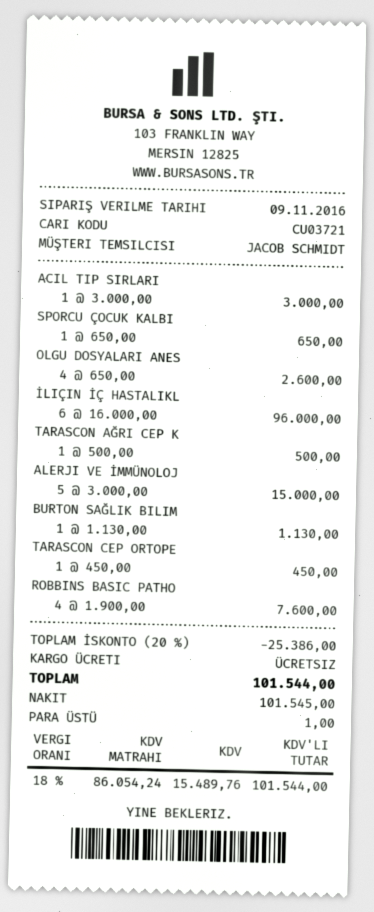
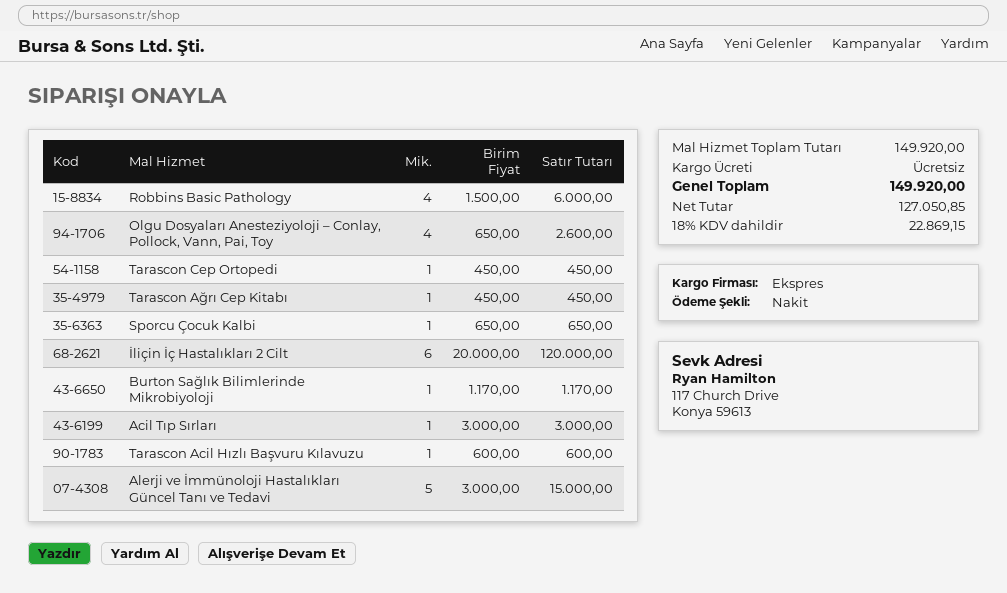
İLIÇIN İÇ HASTALIKL: 6 x 16000.00 = 96000.00 -> 6 x 20000.00 = 120000.00
TARASCON AĞRI CEP K: 1 x 500.00 = 500.00 -> 1 x 450.00 = 450.00
BURTON SAĞLIK BILIM: 1 x 1130.00 = 1130.00 -> 1 x 1170.00 = 1170.00
ROBBINS BASIC PATHO: 4 x 1900.00 = 7600.00 -> 4 x 1500.00 = 6000.00
Tarascon Acil Hızlı Başvuru Kılavuzu: none -> 1 x 600.00 = 600.00
discount: 20% = 25386.00 -> none
net: 86054.24 -> 127050.85
tax: 18% = 15489.76 -> 18% = 22869.15
total: 101544.00 -> 149920.00

